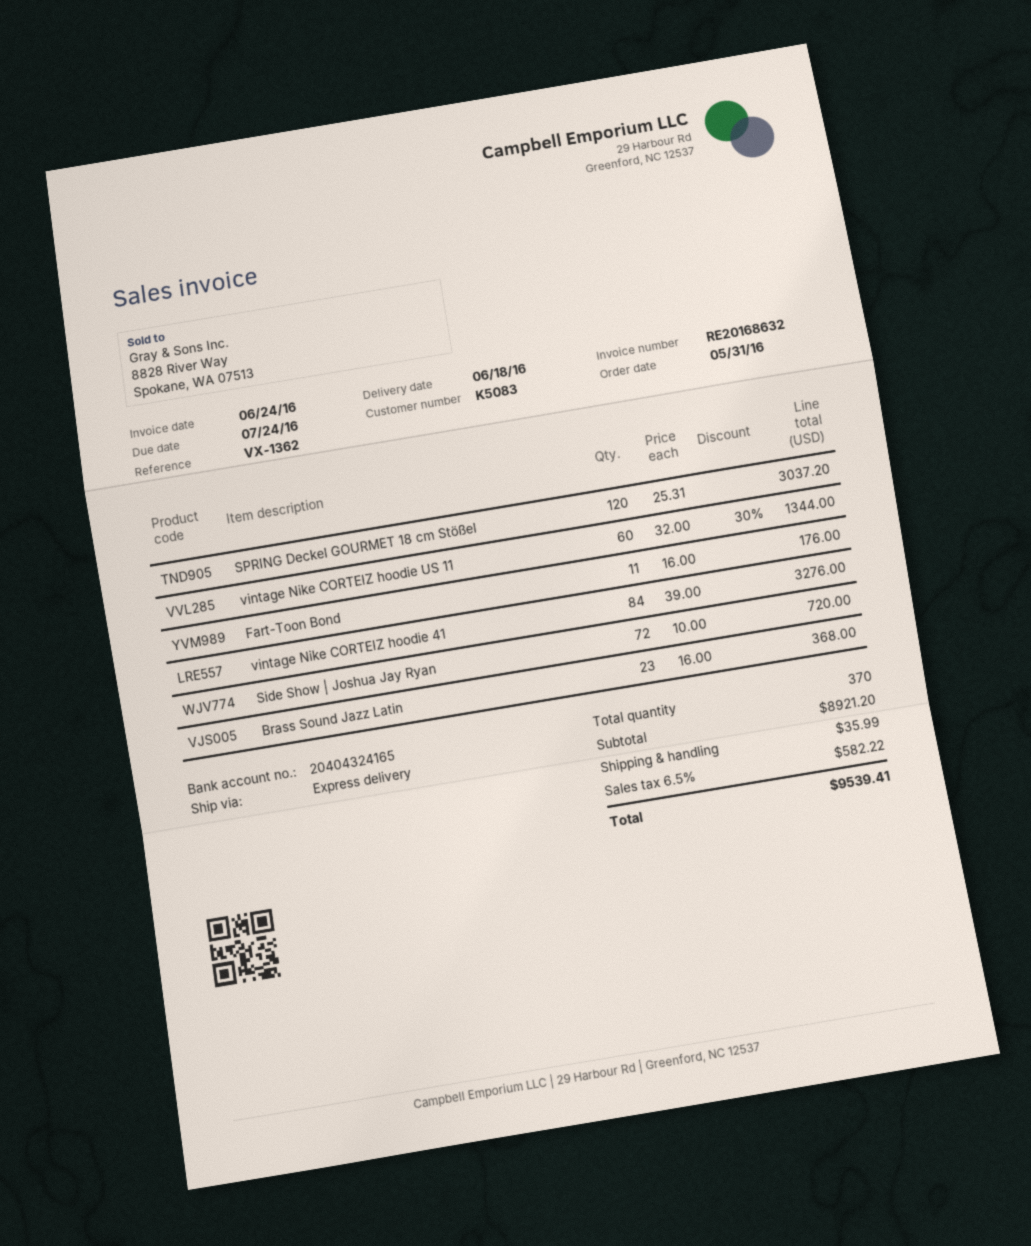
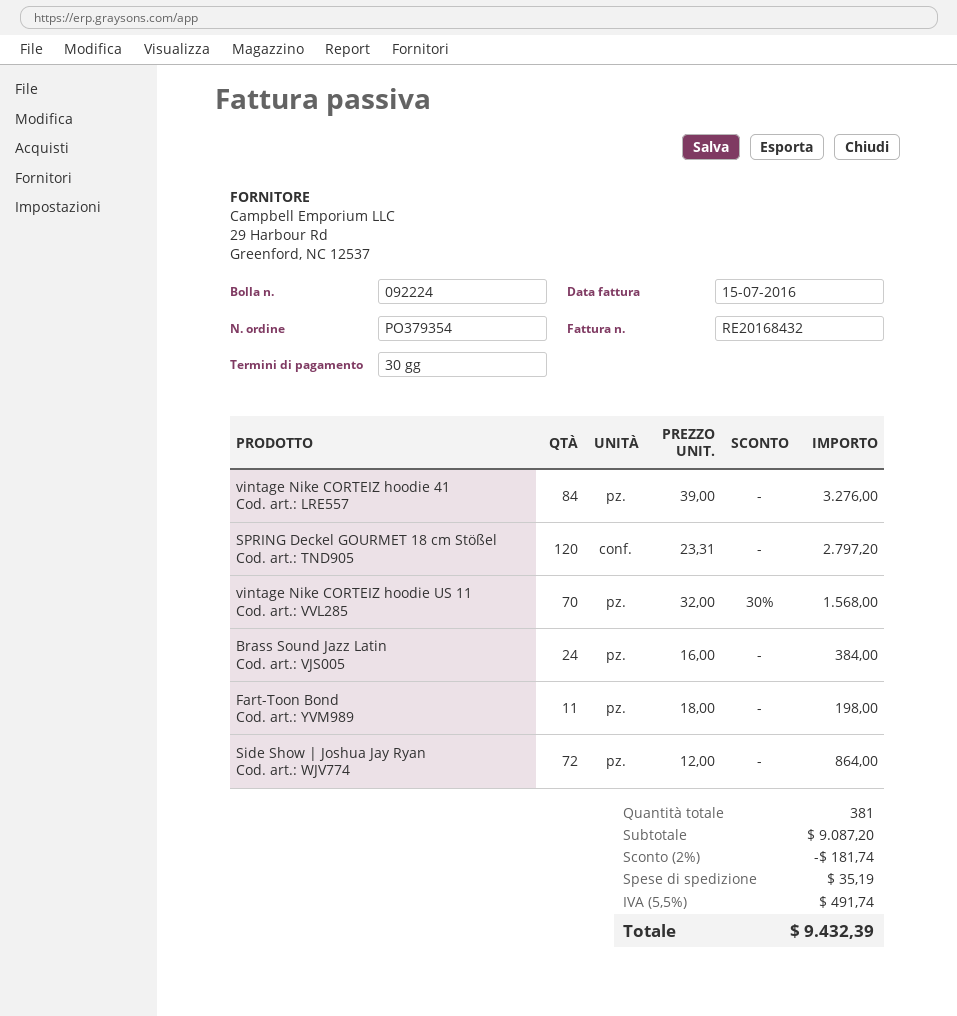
invoice number: RE20168632 -> RE20168432
invoice date: 2016-06-24 -> 2016-07-15
SPRING Deckel GOURMET 18 cm Stößel: 120 x 25.31 = 3037.20 -> 120 x 23.31 = 2797.20
vintage Nike CORTEIZ hoodie US 11: 60 x 32.00 - 30% = 1344.00 -> 70 x 32.00 - 30% = 1568.00
Fart-Toon Bond: 11 x 16.00 = 176.00 -> 11 x 18.00 = 198.00
Side Show | Joshua Jay Ryan: 72 x 10.00 = 720.00 -> 72 x 12.00 = 864.00
Brass Sound Jazz Latin: 23 x 16.00 = 368.00 -> 24 x 16.00 = 384.00
total quantity: 370 -> 381
subtotal: 8921.20 -> 9087.20
discount: none -> 2% = 181.74
shipping: 35.99 -> 35.19
tax: 6.5% = 582.22 -> 5.5% = 491.74
total: 9539.41 -> 9432.39

